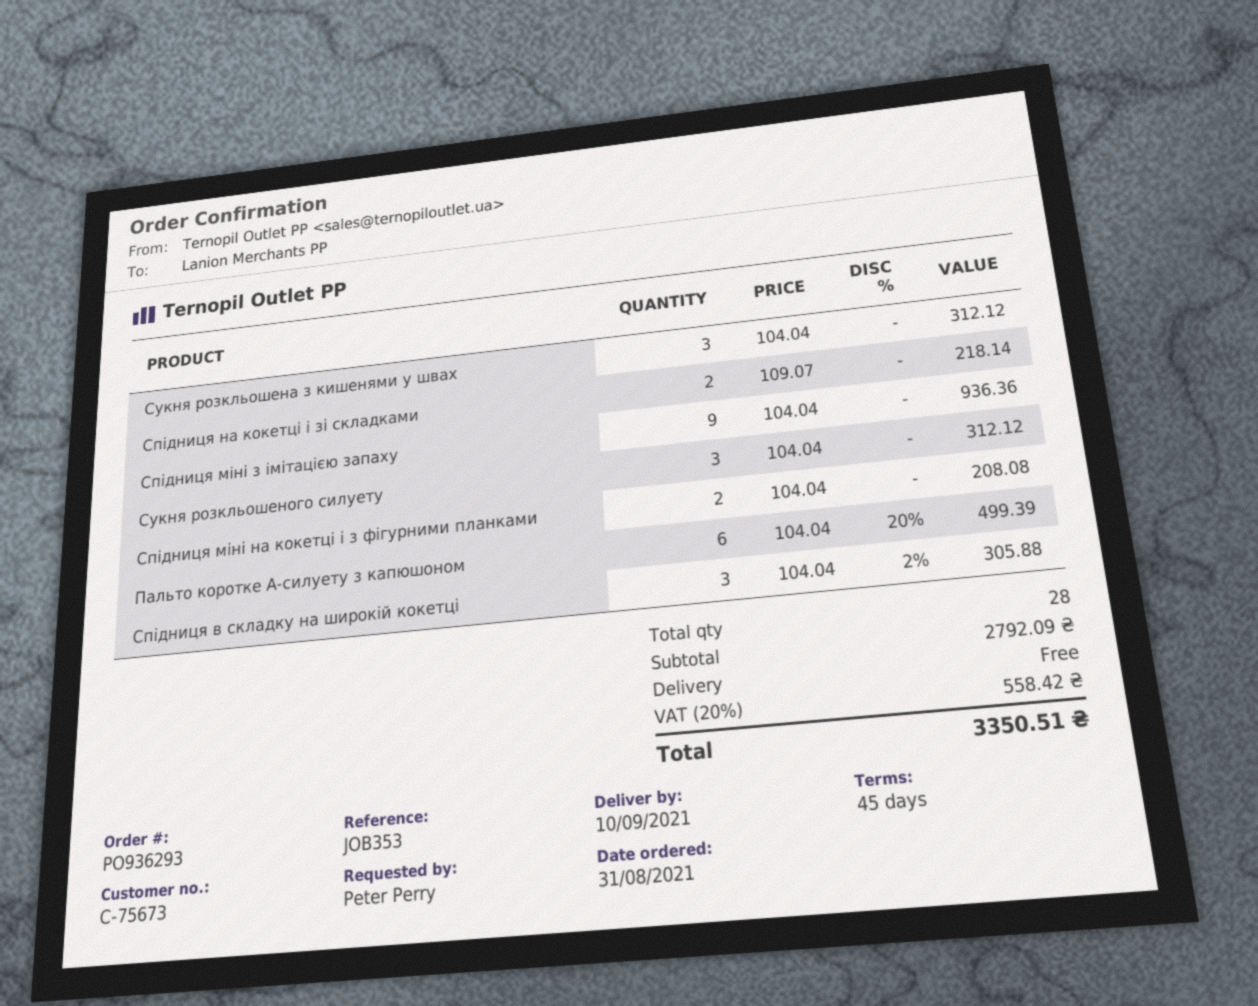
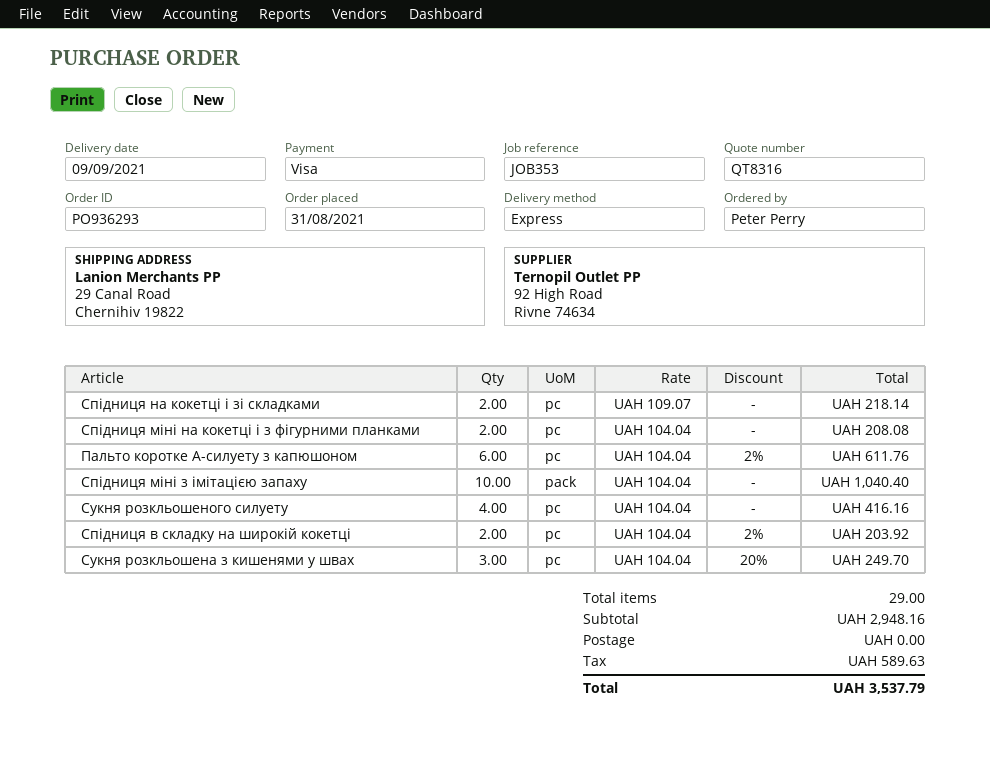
delivery date: 2021-09-10 -> 2021-09-09
Сукня розкльошена з кишенями у швах: 3 x 104.04 = 312.12 -> 3 x 104.04 - 20% = 249.70
Спідниця міні з імітацією запаху: 9 x 104.04 = 936.36 -> 10 x 104.04 = 1040.40
Сукня розкльошеного силуету: 3 x 104.04 = 312.12 -> 4 x 104.04 = 416.16
Пальто коротке А-силуету з капюшоном: 6 x 104.04 - 20% = 499.39 -> 6 x 104.04 - 2% = 611.76
Спідниця в складку на широкій кокетці: 3 x 104.04 - 2% = 305.88 -> 2 x 104.04 - 2% = 203.92
total quantity: 28 -> 29
subtotal: 2792.09 -> 2948.16
tax: 558.42 -> 589.63
total: 3350.51 -> 3537.79

